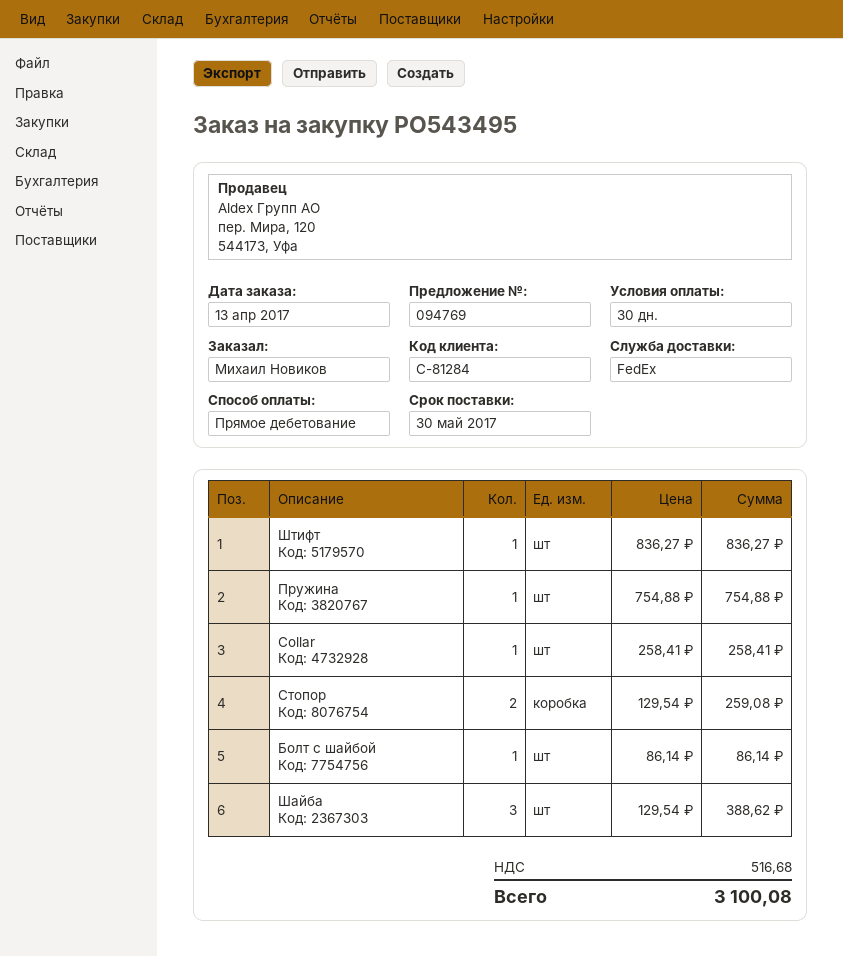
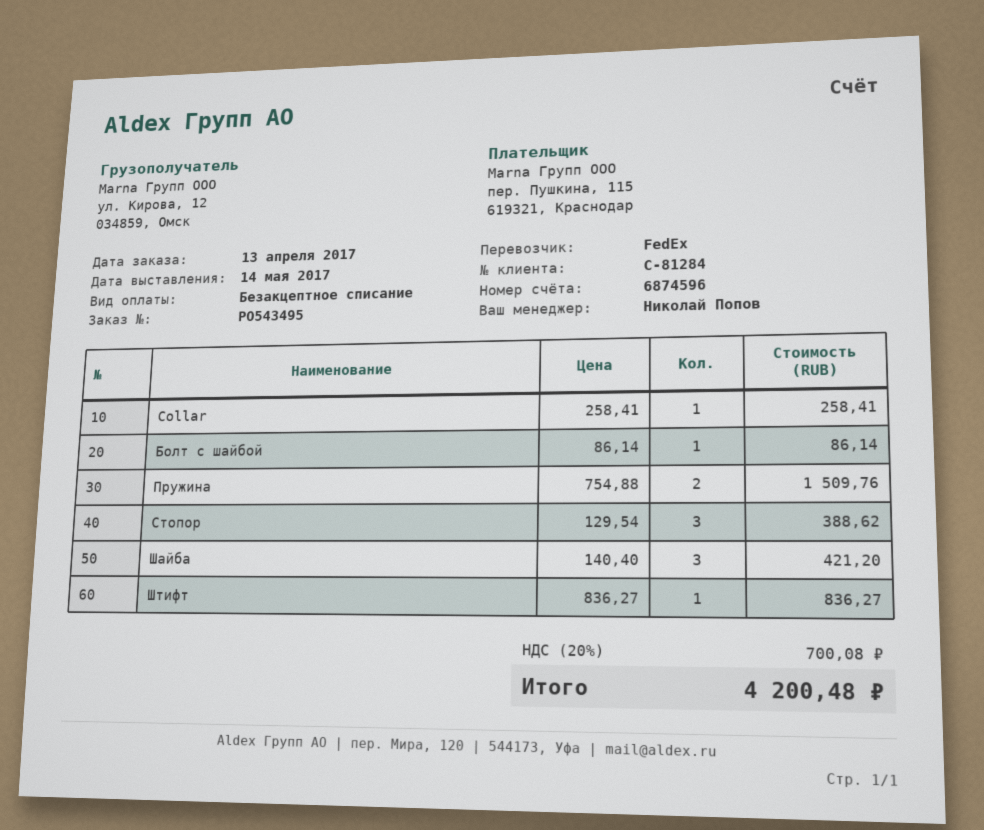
Пружина: 1 x 754.88 = 754.88 -> 2 x 754.88 = 1509.76
Стопор: 2 x 129.54 = 259.08 -> 3 x 129.54 = 388.62
Шайба: 3 x 129.54 = 388.62 -> 3 x 140.40 = 421.20
tax: 516.68 -> 700.08
total: 3100.08 -> 4200.48

